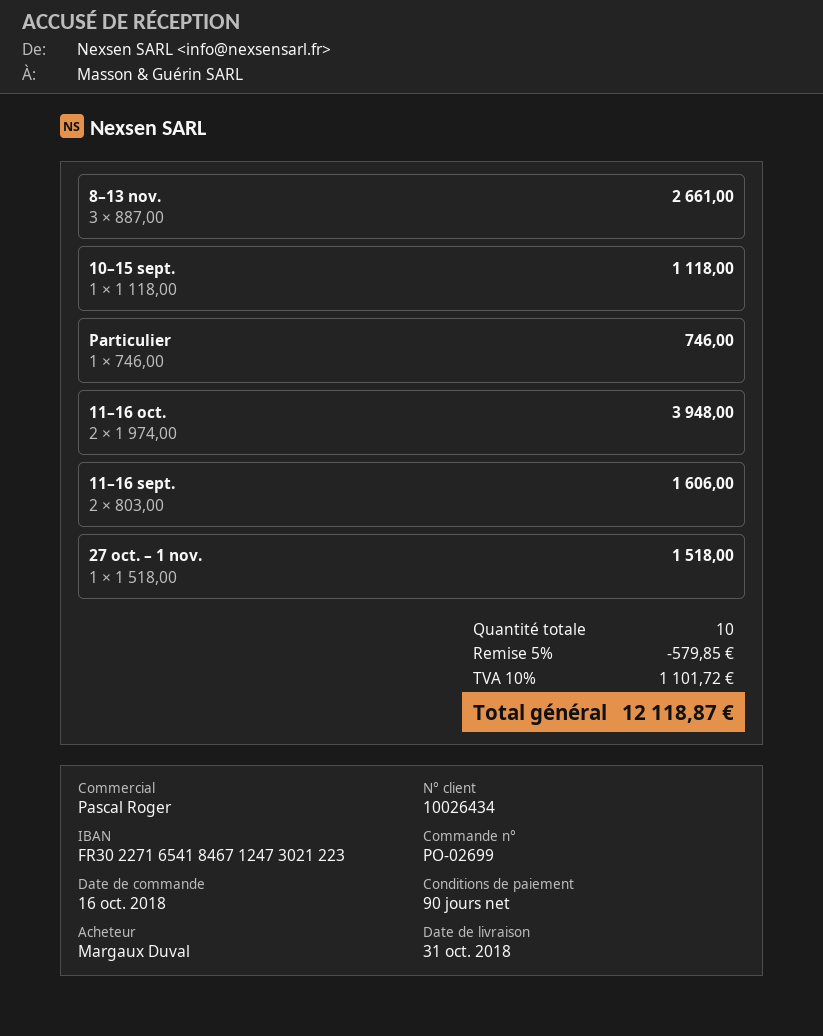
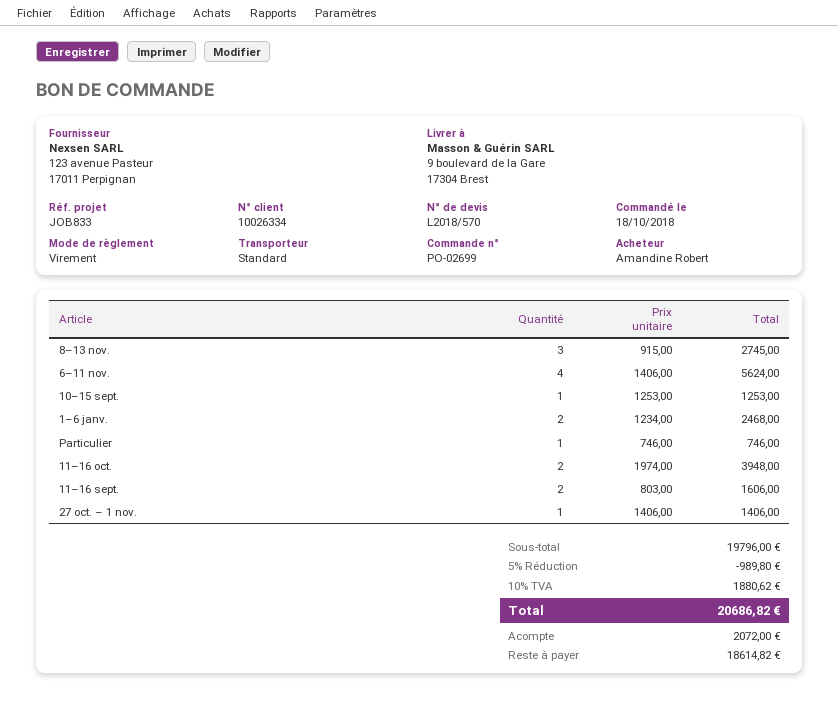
order date: 2018-10-16 -> 2018-10-18
customer number: 10026434 -> 10026334
ordered by: Margaux Duval -> Amandine Robert
8–13 nov.: 3 x 887.00 = 2661.00 -> 3 x 915.00 = 2745.00
10–15 sept.: 1 x 1118.00 = 1118.00 -> 1 x 1253.00 = 1253.00
27 oct. – 1 nov.: 1 x 1518.00 = 1518.00 -> 1 x 1406.00 = 1406.00
6–11 nov.: none -> 4 x 1406.00 = 5624.00
1–6 janv.: none -> 2 x 1234.00 = 2468.00
discount: 5% = 579.85 -> 5% = 989.80
tax: 10% = 1101.72 -> 10% = 1880.62
total: 12118.87 -> 20686.82

